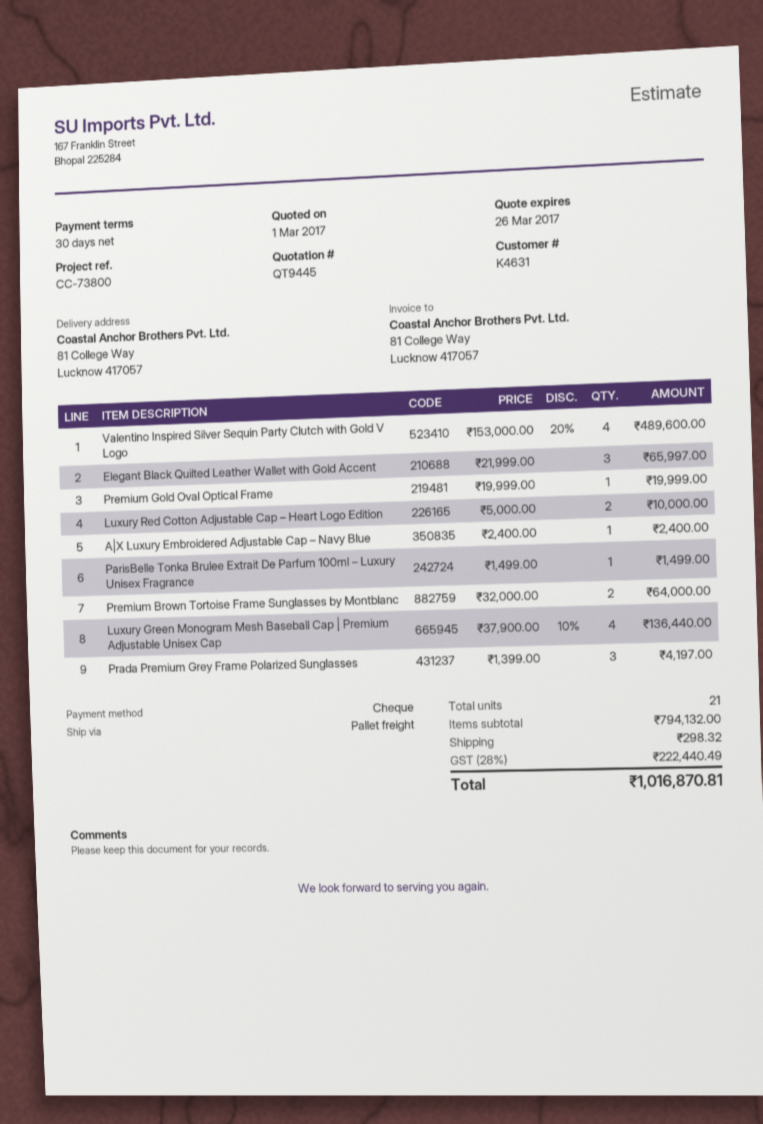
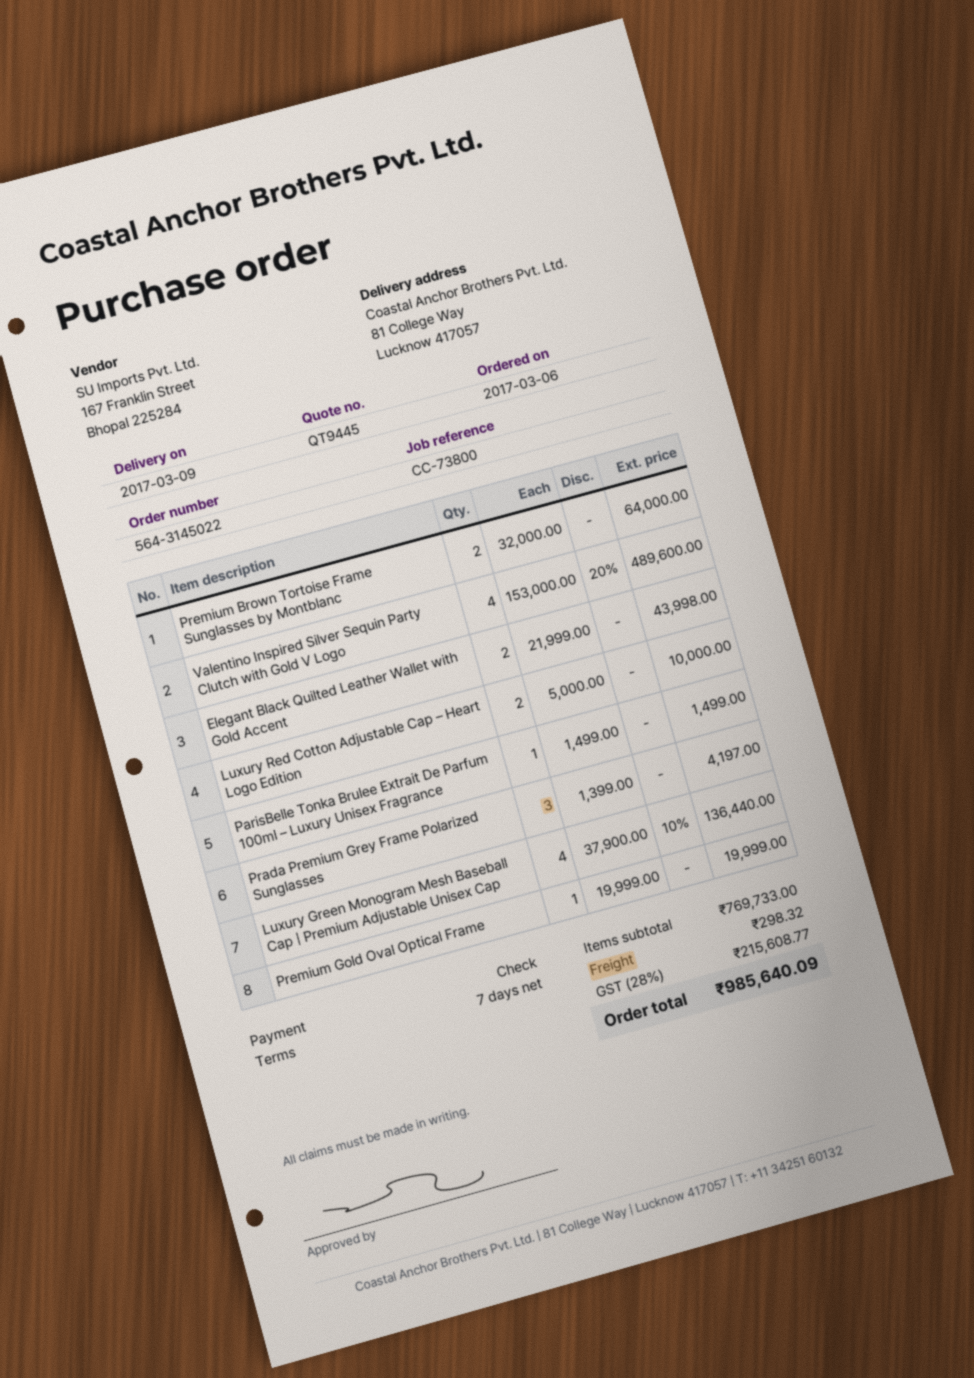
payment terms: 30 days -> 7 days
Elegant Black Quilted Leather Wallet with Gold Accent: 3 x 21999.00 = 65997.00 -> 2 x 21999.00 = 43998.00
A|X Luxury Embroidered Adjustable Cap – Navy Blue: 1 x 2400.00 = 2400.00 -> none
subtotal: 794132.00 -> 769733.00
tax: 28% = 222440.49 -> 28% = 215608.77
total: 1016870.81 -> 985640.09

